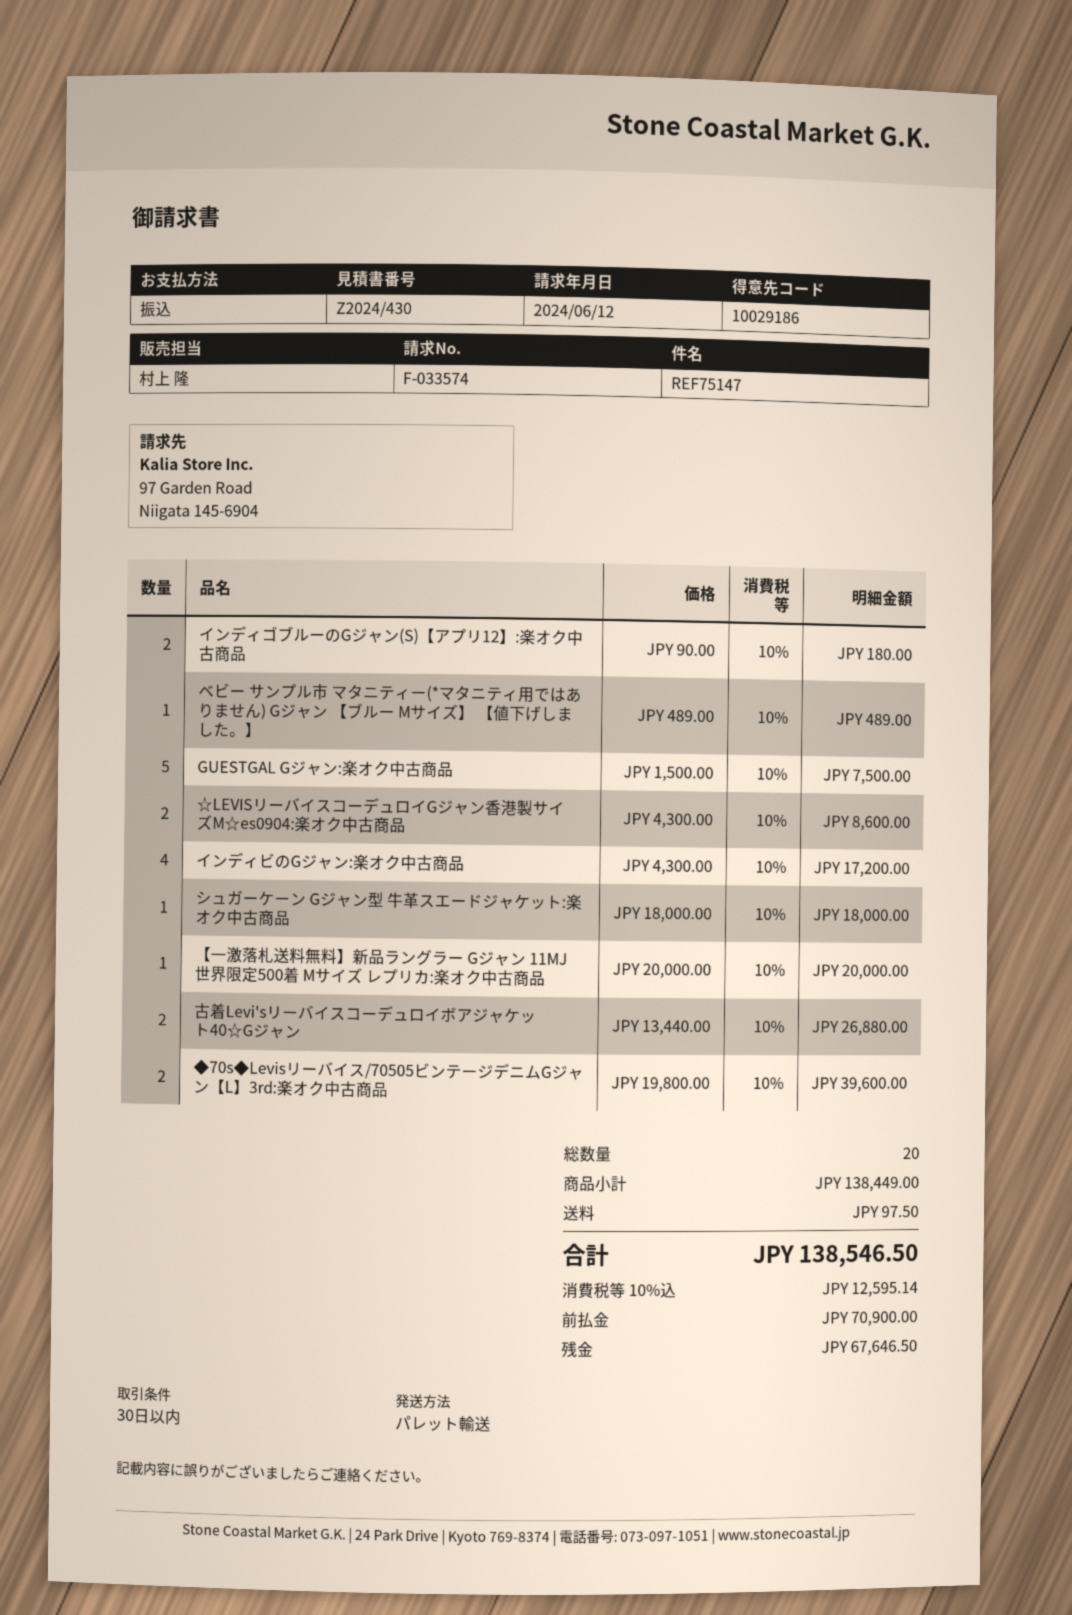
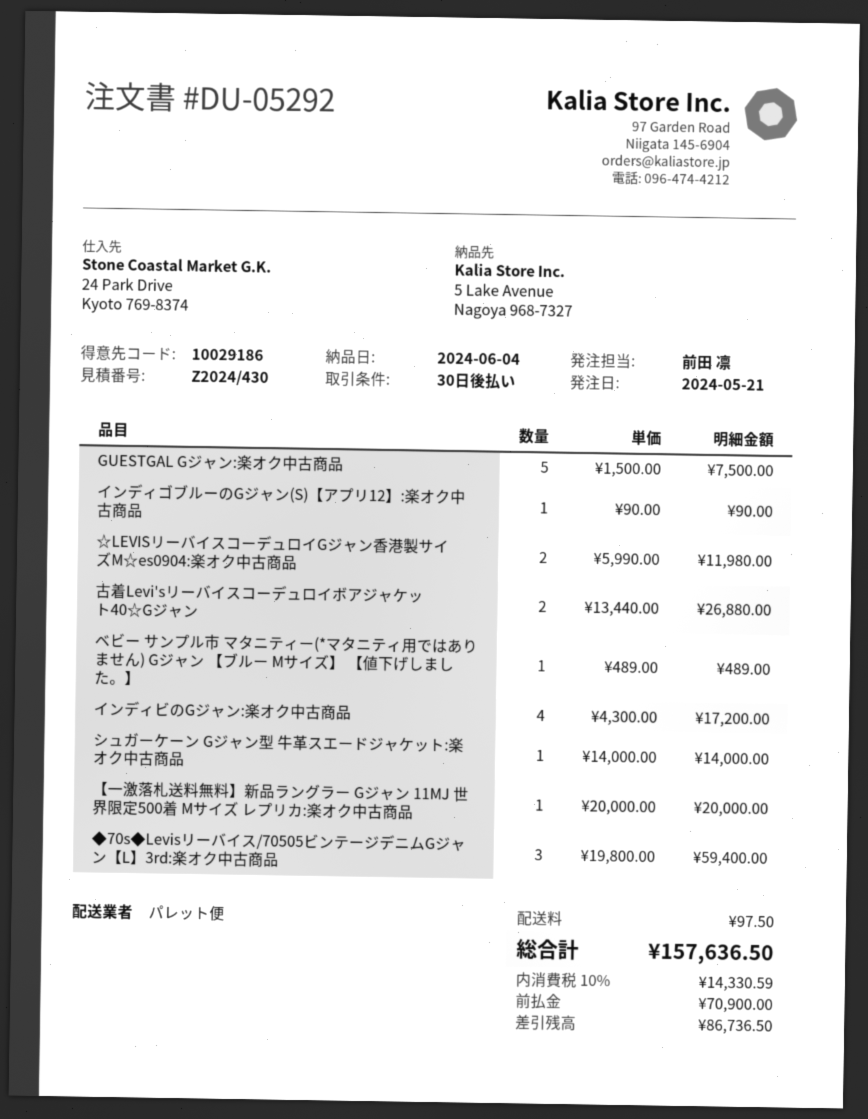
インディゴブルーのGジャン(S)【アプリ12】:楽オク中古商品: 2 x 90.00 = 180.00 -> 1 x 90.00 = 90.00
☆LEVISリーバイスコーデュロイGジャン香港製サイズM☆es0904:楽オク中古商品: 2 x 4300.00 = 8600.00 -> 2 x 5990.00 = 11980.00
シュガーケーン Gジャン型 牛革スエードジャケット:楽オク中古商品: 1 x 18000.00 = 18000.00 -> 1 x 14000.00 = 14000.00
◆70s◆Levisリーバイス/70505ビンテージデニムGジャン【L】3rd:楽オク中古商品: 2 x 19800.00 = 39600.00 -> 3 x 19800.00 = 59400.00
tax: 10% = 12595.14 -> 10% = 14330.59
total: 138546.50 -> 157636.50
balance: 67646.50 -> 86736.50

